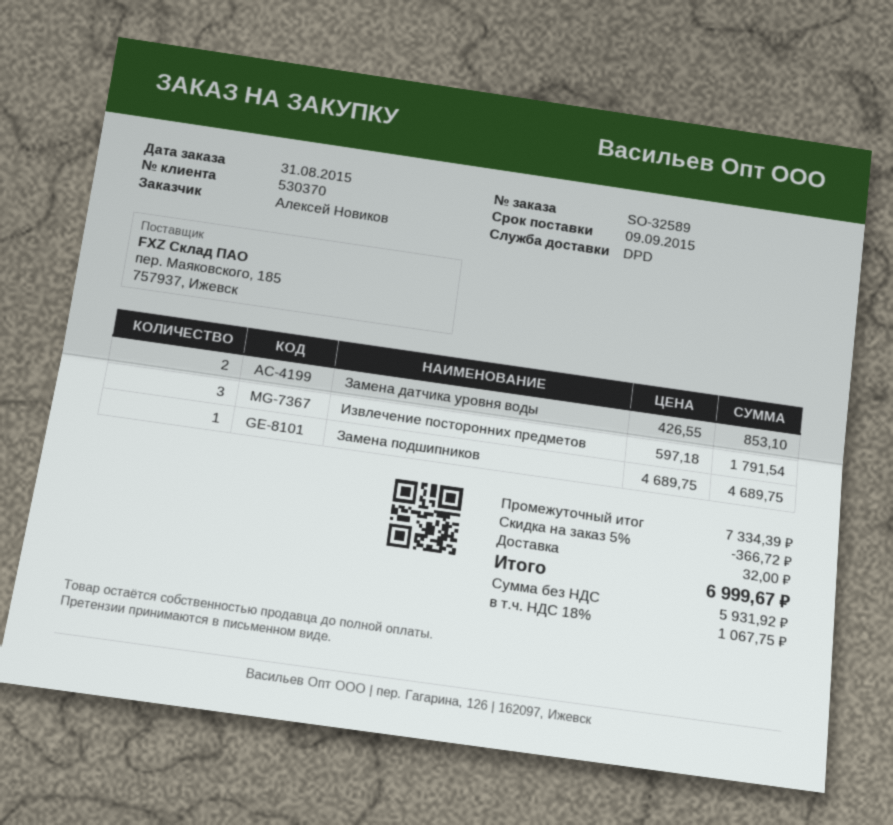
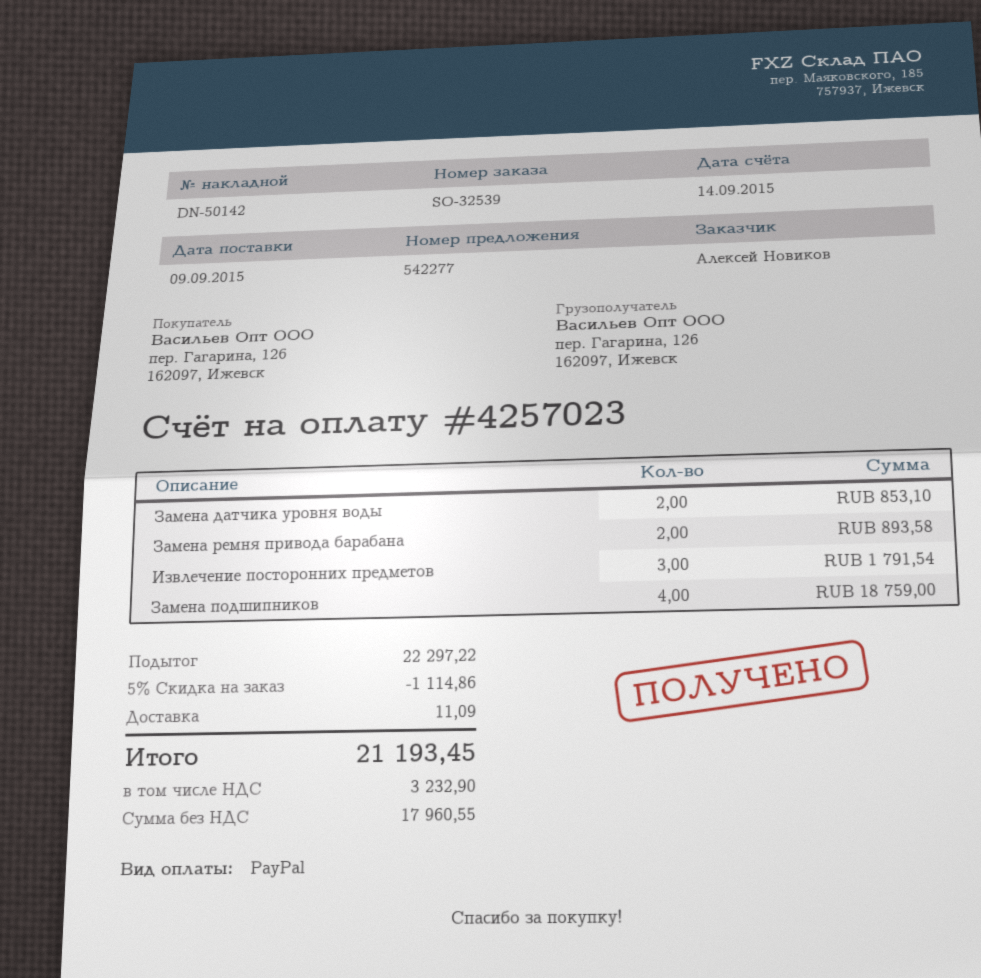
order number: SO-32589 -> SO-32539
Замена подшипников: 1 for 4689.75 -> 4 for 18759.00
Замена ремня привода барабана: none -> 2 for 893.58
subtotal: 7334.39 -> 22297.22
discount: 5% = 366.72 -> 5% = 1114.86
shipping: 32.00 -> 11.09
net: 5931.92 -> 17960.55
tax: 1067.75 -> 3232.90
total: 6999.67 -> 21193.45

